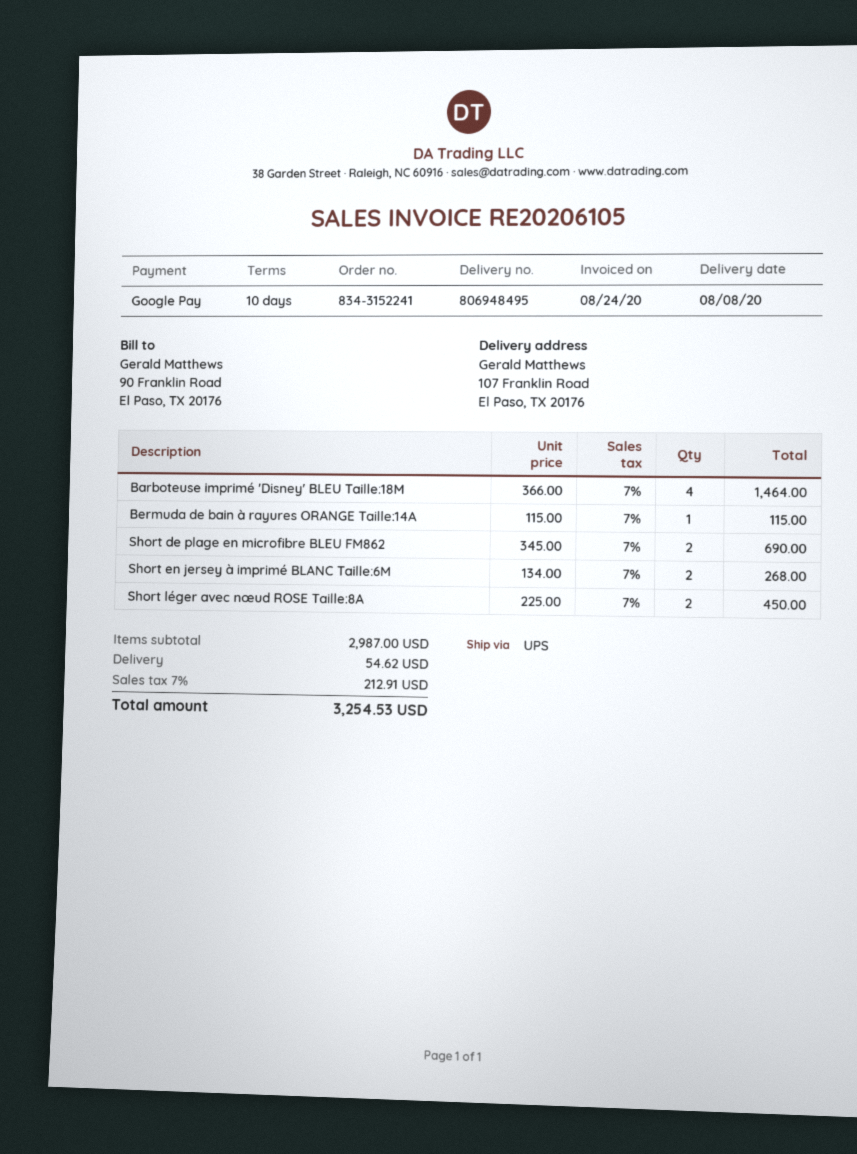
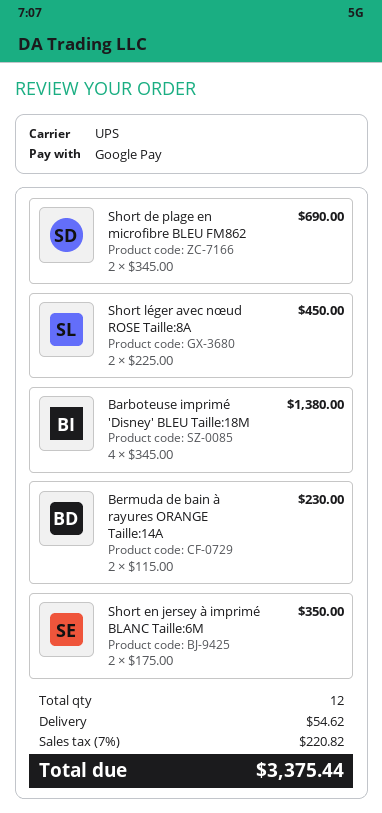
Barboteuse imprimé 'Disney' BLEU Taille:18M: 4 x 366.00 = 1464.00 -> 4 x 345.00 = 1380.00
Bermuda de bain à rayures ORANGE Taille:14A: 1 x 115.00 = 115.00 -> 2 x 115.00 = 230.00
Short en jersey à imprimé BLANC Taille:6M: 2 x 134.00 = 268.00 -> 2 x 175.00 = 350.00
tax: 7% = 212.91 -> 7% = 220.82
total: 3254.53 -> 3375.44

